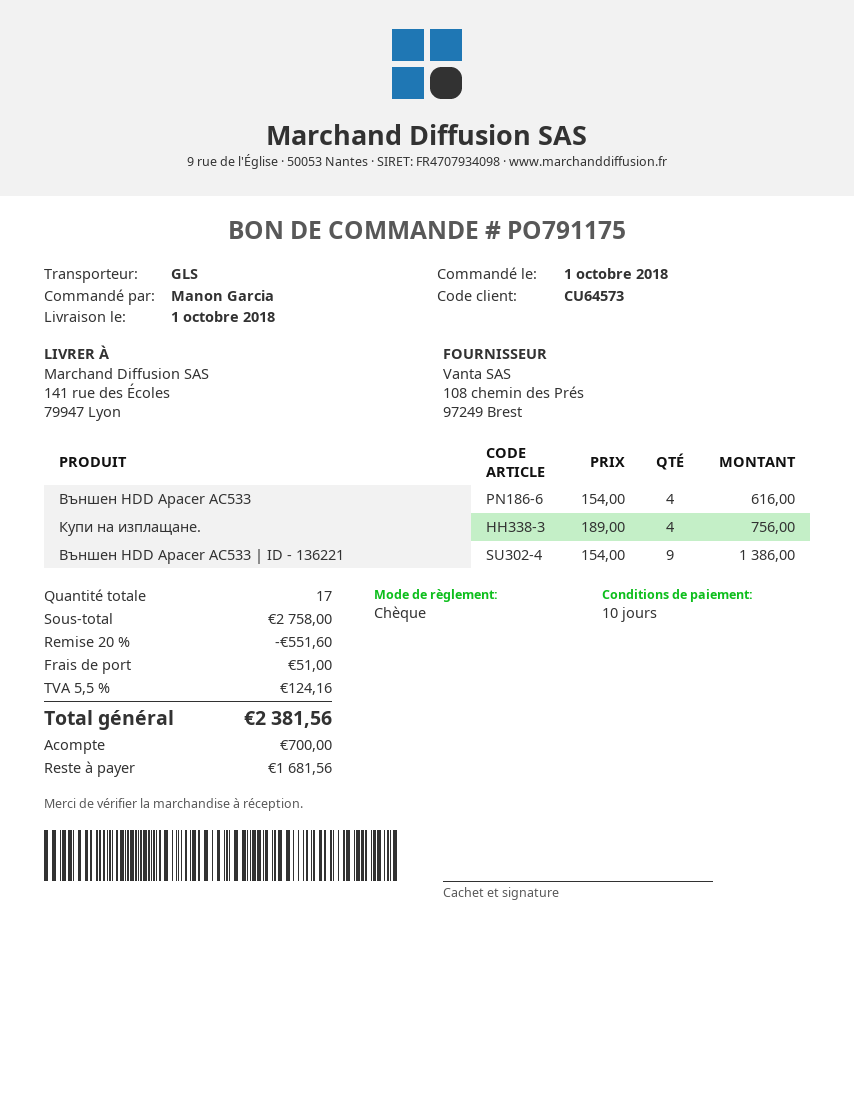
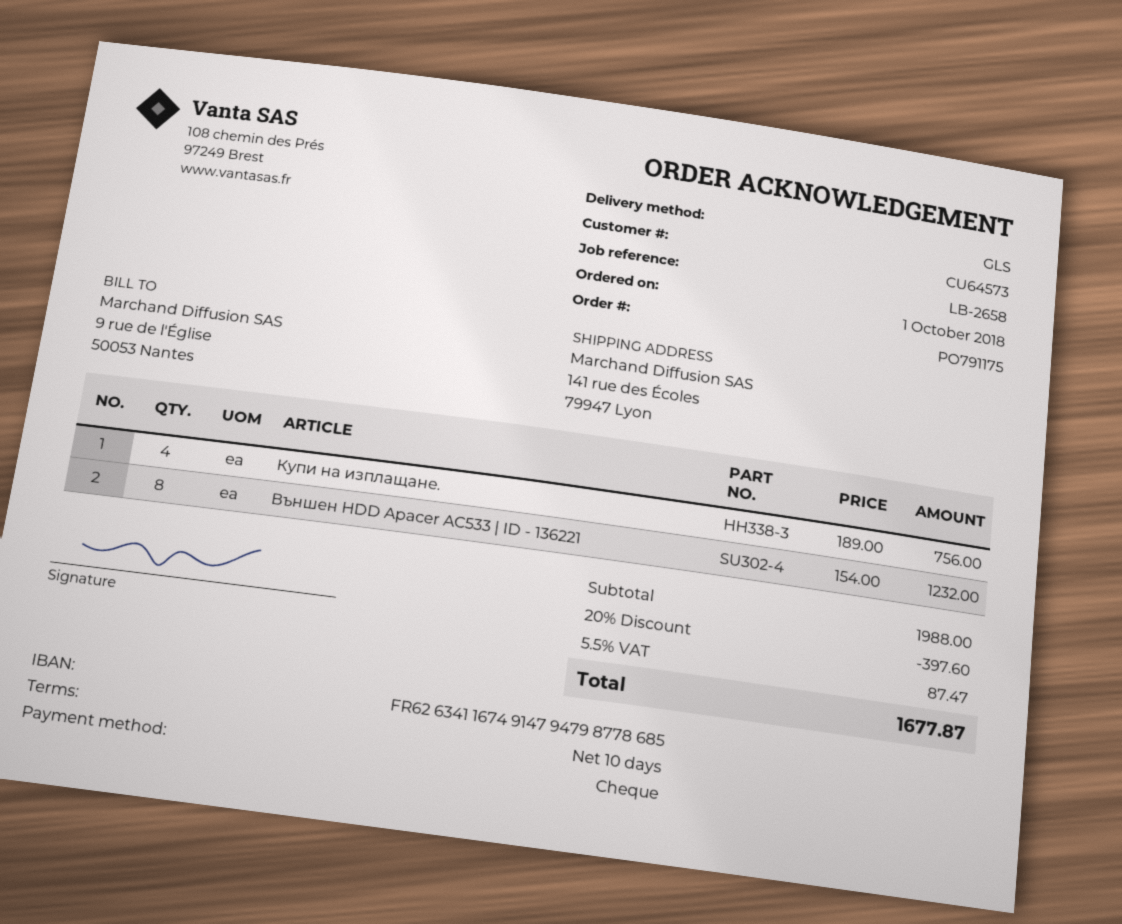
Външен HDD Apacer AC533: 4 x 154.00 = 616.00 -> none
Външен HDD Apacer AC533 | ID - 136221: 9 x 154.00 = 1386.00 -> 8 x 154.00 = 1232.00
subtotal: 2758.00 -> 1988.00
discount: 20% = 551.60 -> 20% = 397.60
shipping: 51.00 -> none
tax: 5.5% = 124.16 -> 5.5% = 87.47
total: 2381.56 -> 1677.87

